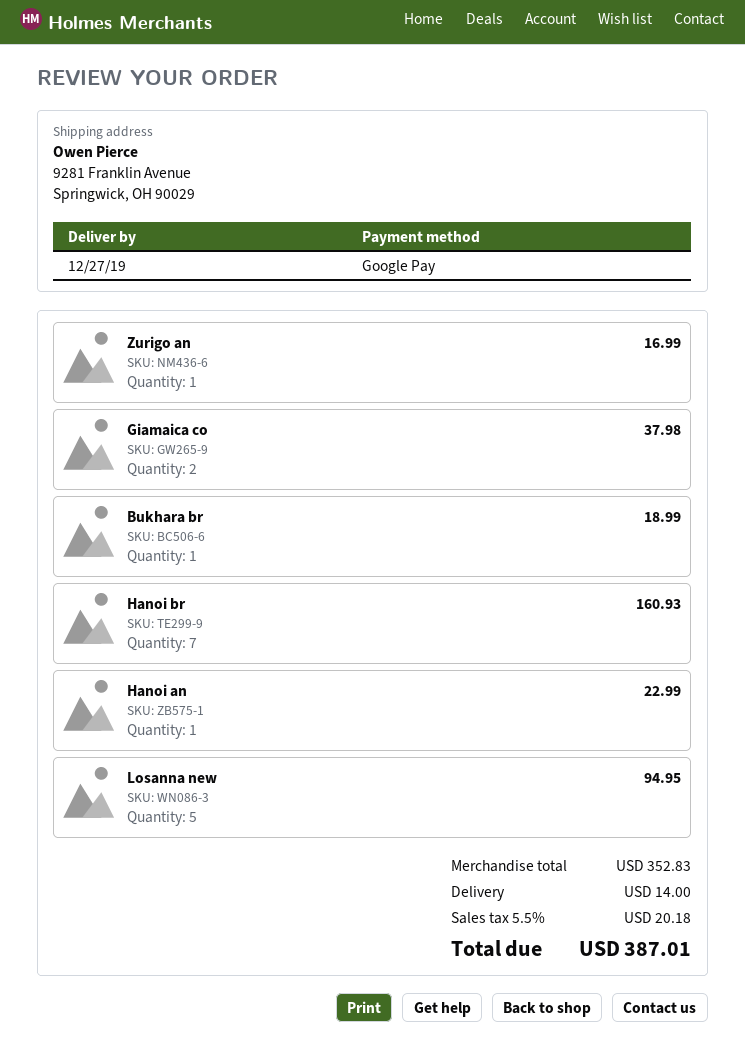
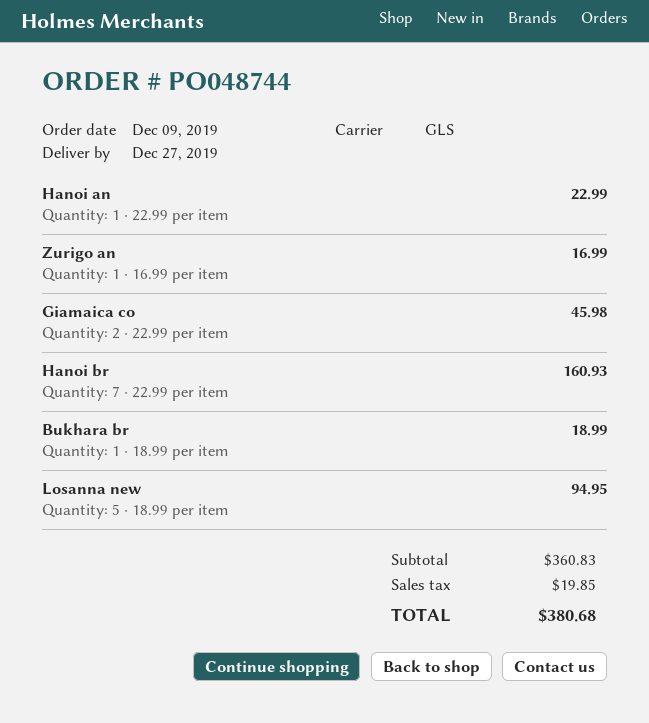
Giamaica co: 2 for 37.98 -> 2 for 45.98
subtotal: 352.83 -> 360.83
shipping: 14.00 -> none
tax: 20.18 -> 19.85
total: 387.01 -> 380.68

